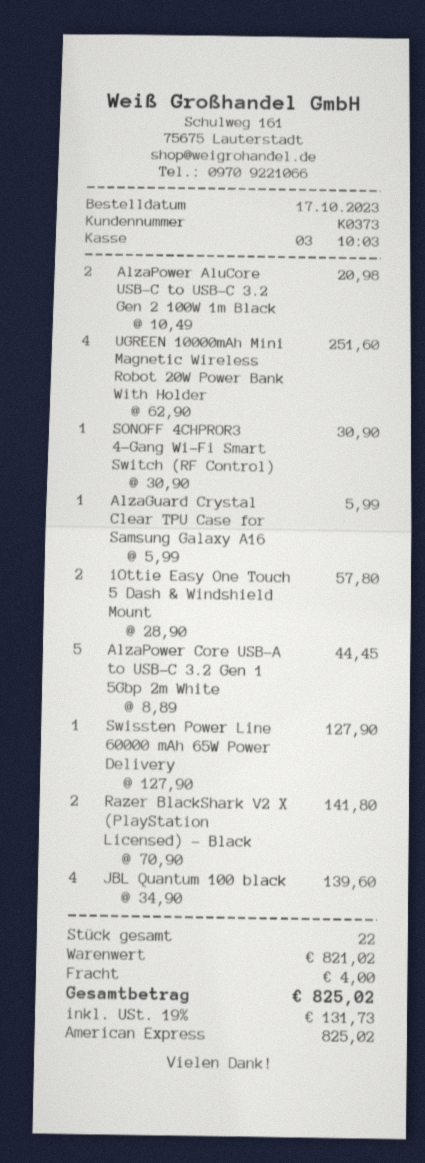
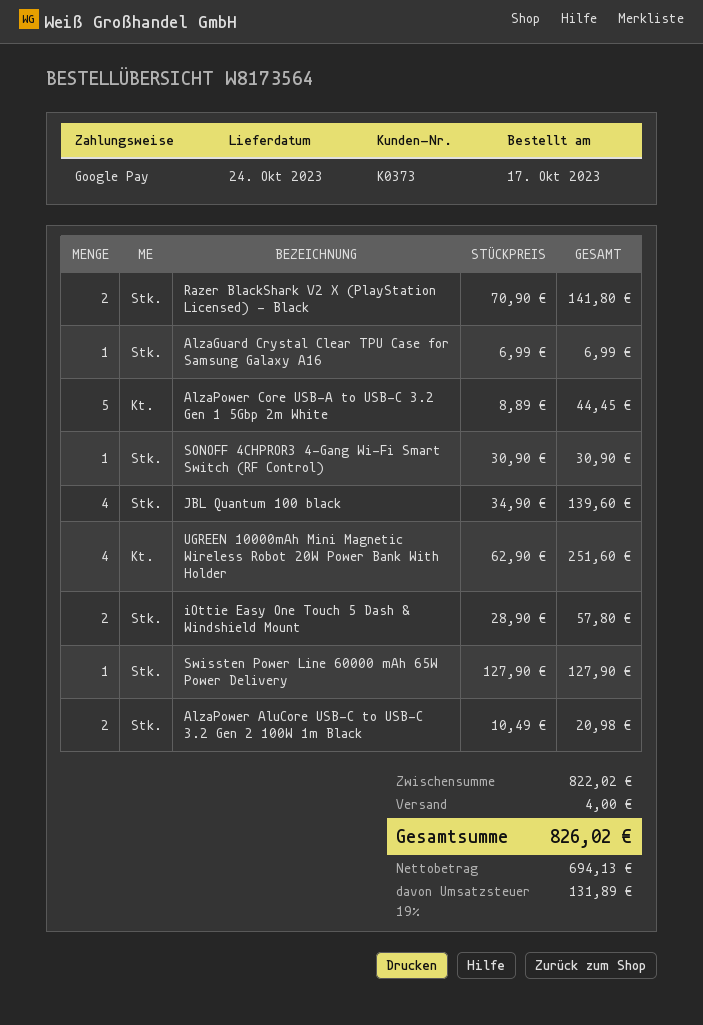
payment method: American Express -> Google Pay
AlzaGuard Crystal Clear TPU Case for Samsung Galaxy A16: 1 x 5.99 = 5.99 -> 1 x 6.99 = 6.99
subtotal: 821.02 -> 822.02
tax: 19% = 131.73 -> 19% = 131.89
total: 825.02 -> 826.02

